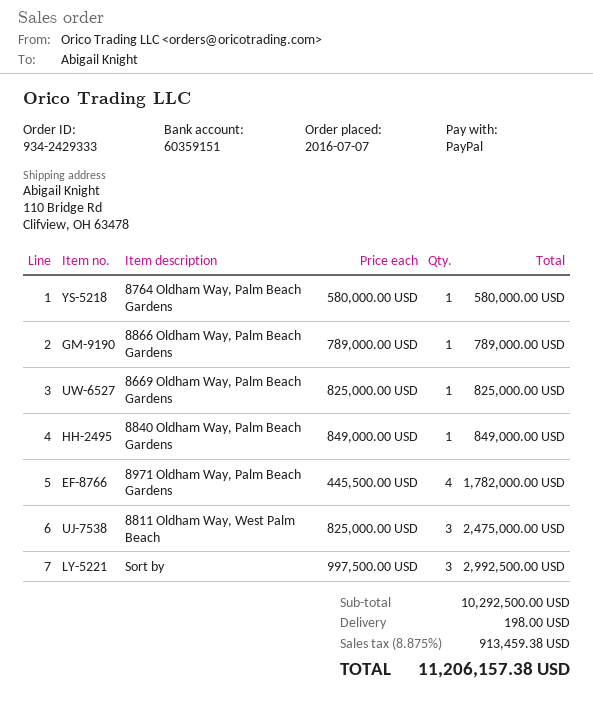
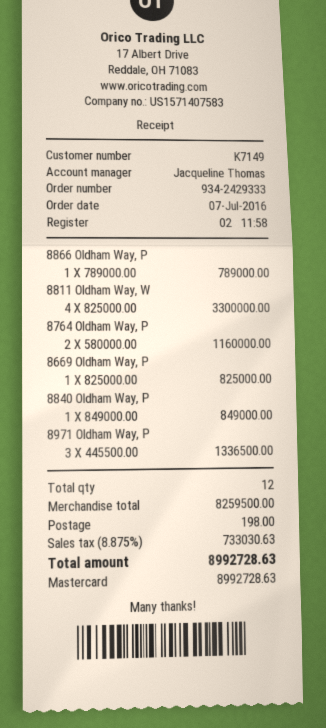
payment method: PayPal -> Mastercard
8764 Oldham Way, Palm Beach Gardens: 1 x 580000.00 = 580000.00 -> 2 x 580000.00 = 1160000.00
8971 Oldham Way, Palm Beach Gardens: 4 x 445500.00 = 1782000.00 -> 3 x 445500.00 = 1336500.00
8811 Oldham Way, West Palm Beach: 3 x 825000.00 = 2475000.00 -> 4 x 825000.00 = 3300000.00
Sort by: 3 x 997500.00 = 2992500.00 -> none
subtotal: 10292500.00 -> 8259500.00
tax: 8.875% = 913459.38 -> 8.875% = 733030.63
total: 11206157.38 -> 8992728.63

